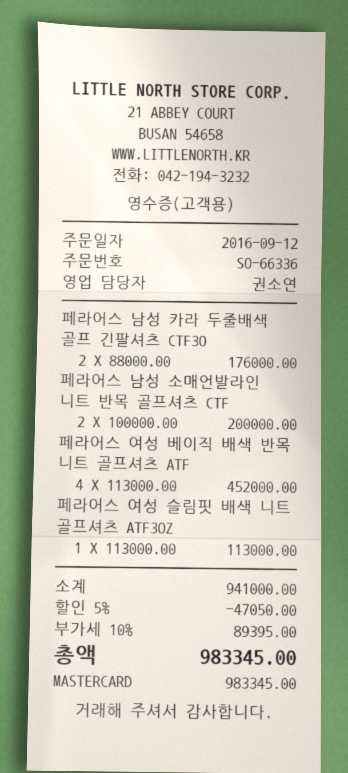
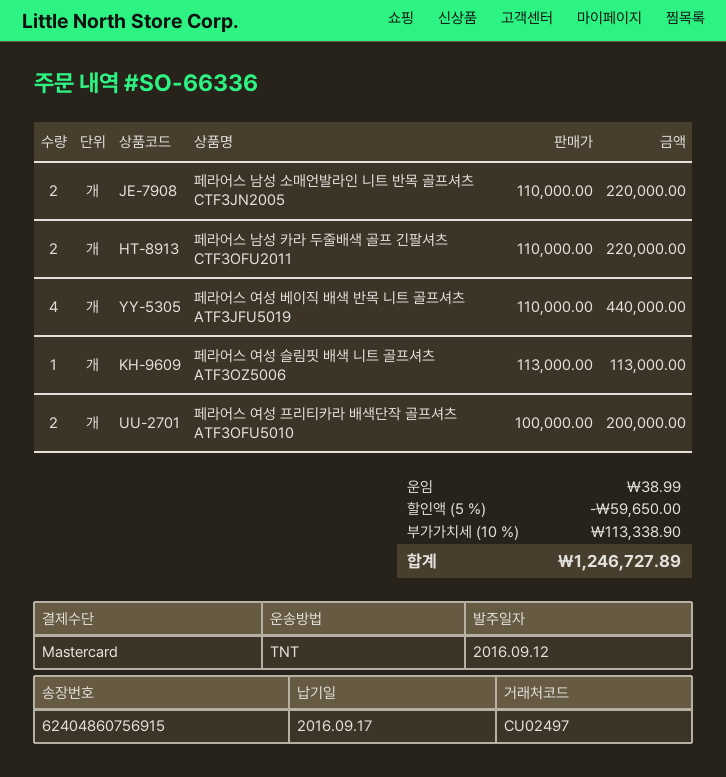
페라어스 남성 카라 두줄배색 골프 긴팔셔츠 CTF3O: 2 x 88000.00 = 176000.00 -> 2 x 110000.00 = 220000.00
페라어스 남성 소매언발라인 니트 반목 골프셔츠 CTF: 2 x 100000.00 = 200000.00 -> 2 x 110000.00 = 220000.00
페라어스 여성 베이직 배색 반목 니트 골프셔츠 ATF: 4 x 113000.00 = 452000.00 -> 4 x 110000.00 = 440000.00
페라어스 여성 프리티카라 배색단작 골프셔츠 ATF3OFU5010: none -> 2 x 100000.00 = 200000.00
discount: 5% = 47050.00 -> 5% = 59650.00
shipping: none -> 38.99
tax: 10% = 89395.00 -> 10% = 113338.90
total: 983345.00 -> 1246727.89

